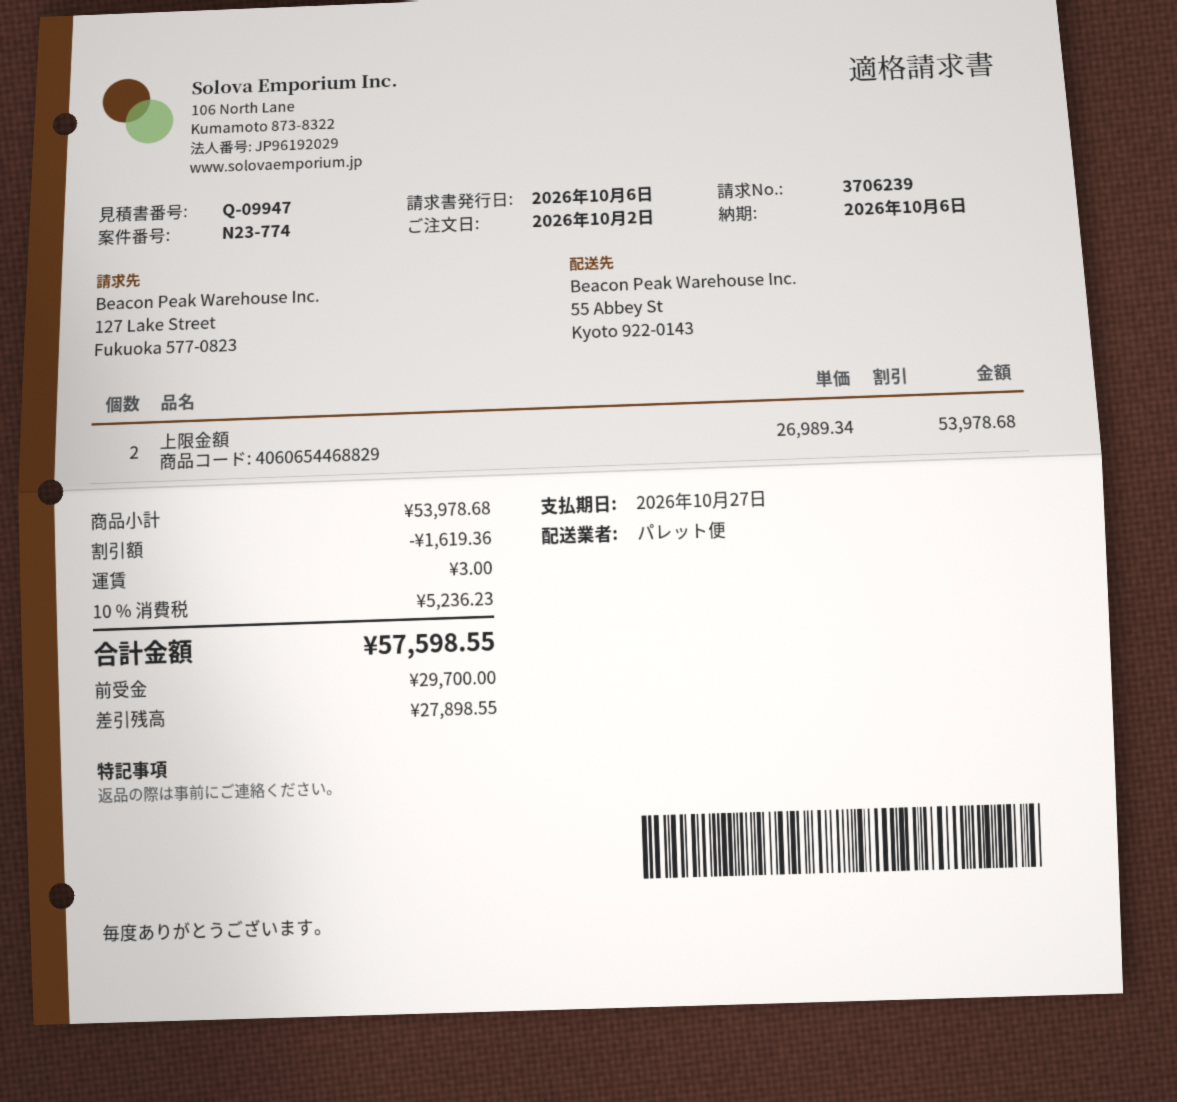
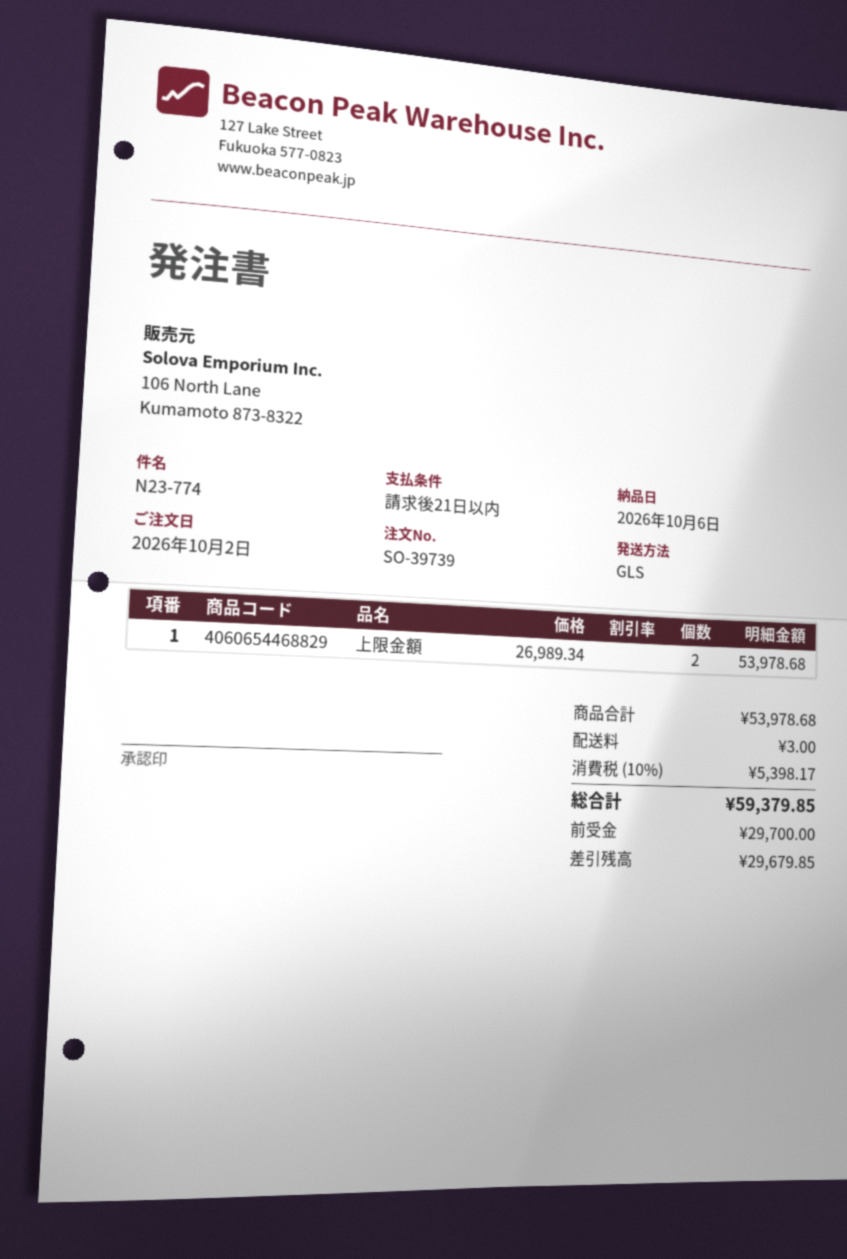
shipping method: pallet freight -> GLS
discount: 1619.36 -> none
tax: 10% = 5236.23 -> 10% = 5398.17
total: 57598.55 -> 59379.85
balance: 27898.55 -> 29679.85

